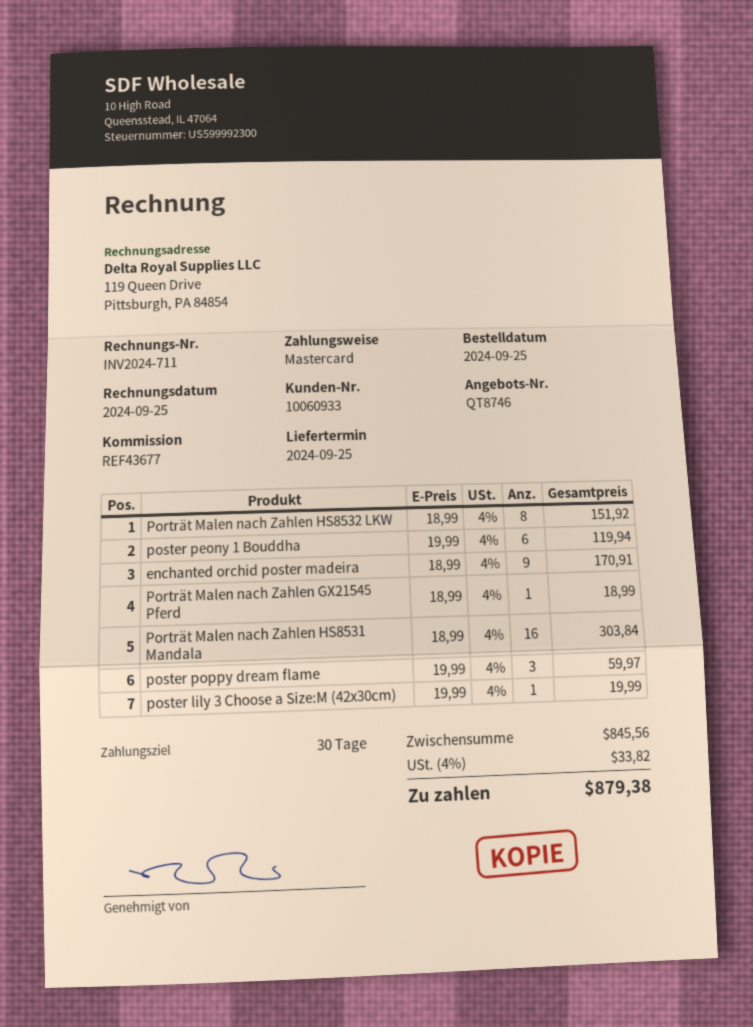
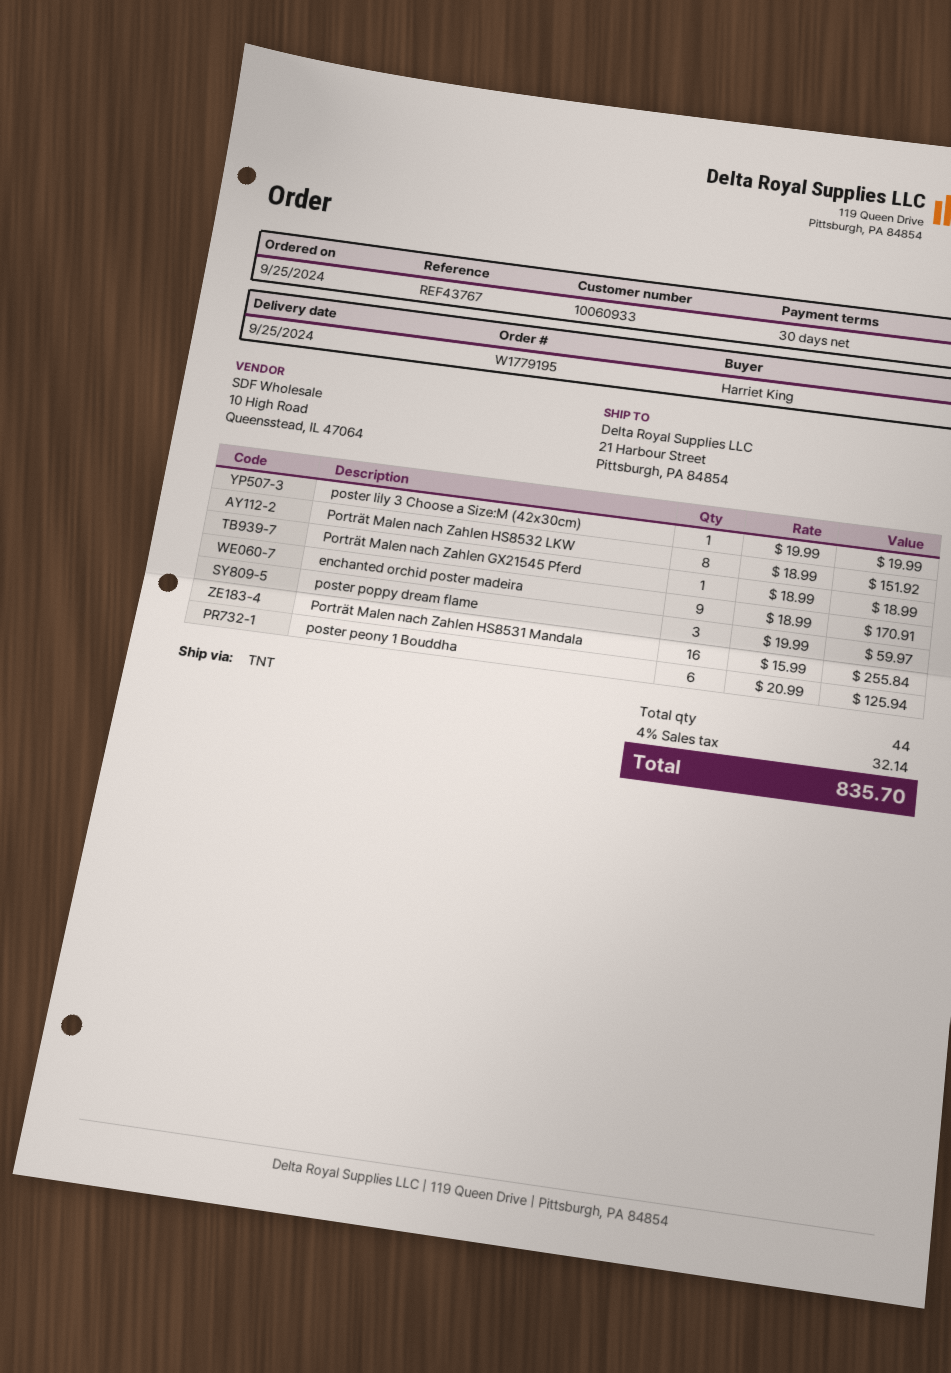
reference: REF43677 -> REF43767
poster peony 1 Bouddha: 6 x 19.99 = 119.94 -> 6 x 20.99 = 125.94
Porträt Malen nach Zahlen HS8531 Mandala: 16 x 18.99 = 303.84 -> 16 x 15.99 = 255.84
tax: 4% = 33.82 -> 4% = 32.14
total: 879.38 -> 835.70

